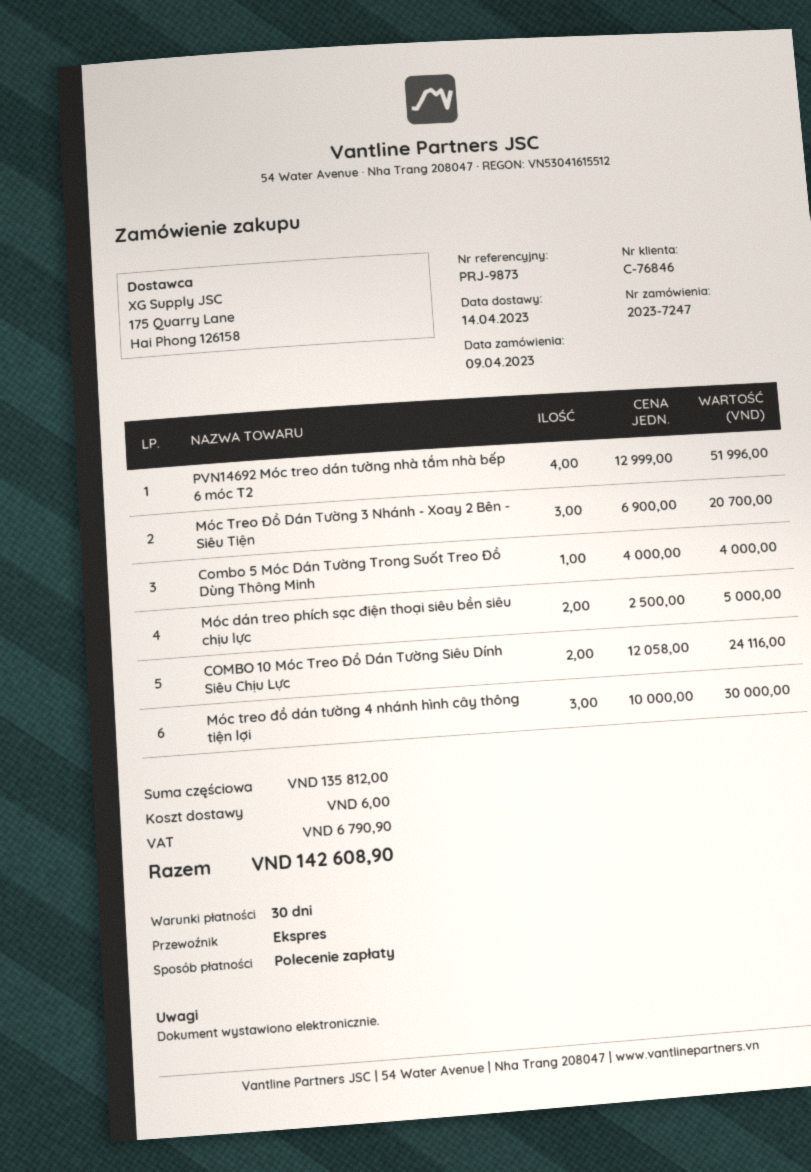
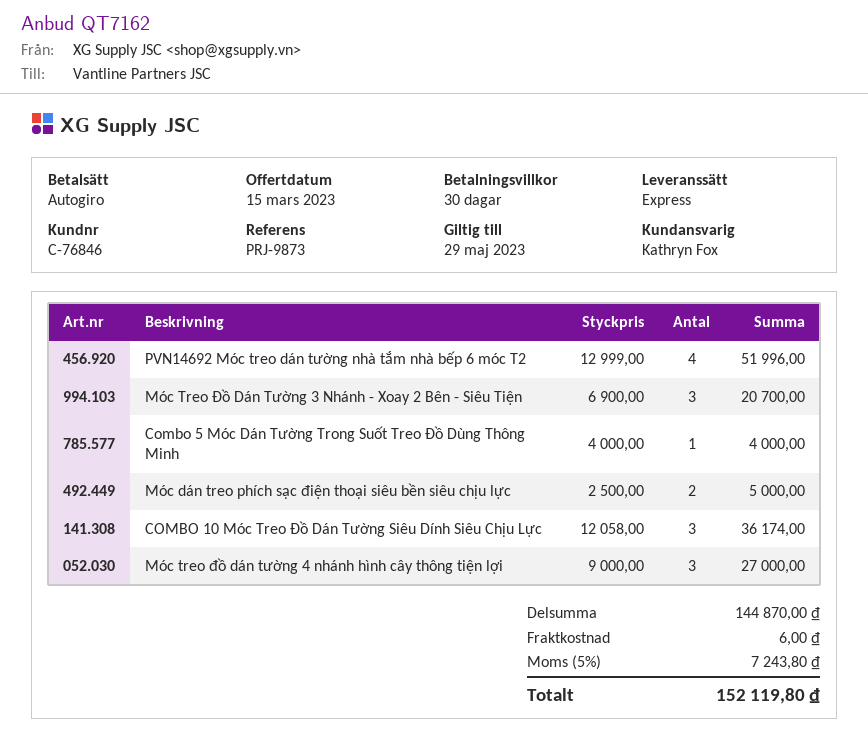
COMBO 10 Móc Treo Đồ Dán Tường Siêu Dính Siêu Chịu Lực: 2 x 12058.00 = 24116.00 -> 3 x 12058.00 = 36174.00
Móc treo đồ dán tường 4 nhánh hình cây thông tiện lợi: 3 x 10000.00 = 30000.00 -> 3 x 9000.00 = 27000.00
subtotal: 135812.00 -> 144870.00
tax: 6790.90 -> 7243.80
total: 142608.90 -> 152119.80

